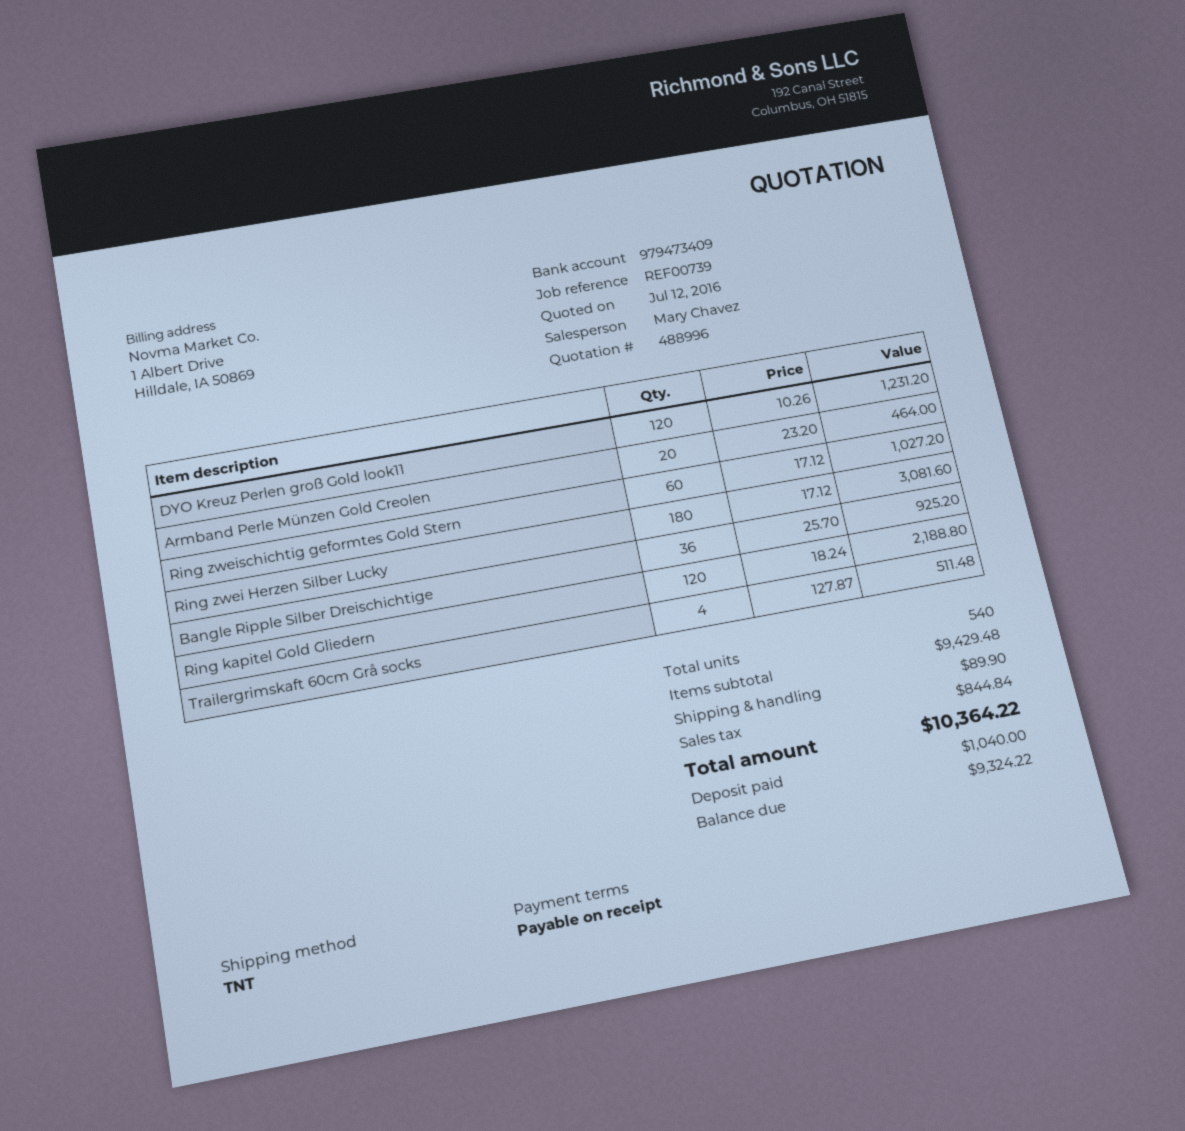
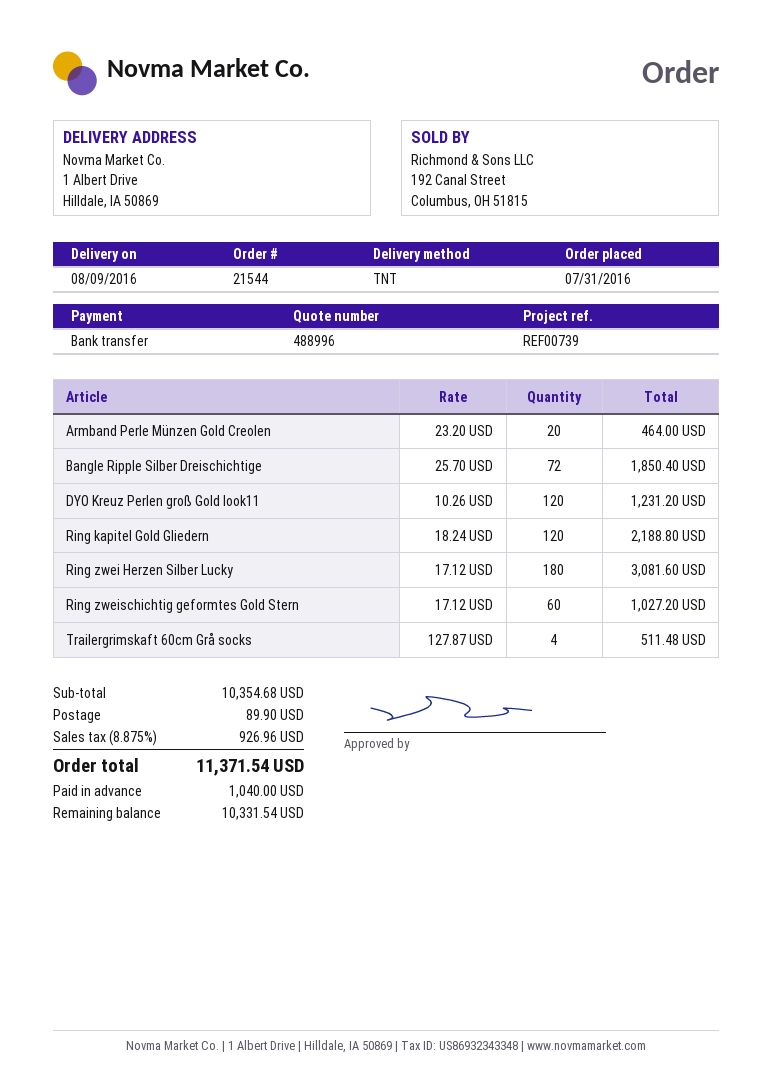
Bangle Ripple Silber Dreischichtige: 36 x 25.70 = 925.20 -> 72 x 25.70 = 1850.40
subtotal: 9429.48 -> 10354.68
tax: 844.84 -> 926.96
total: 10364.22 -> 11371.54
balance: 9324.22 -> 10331.54

